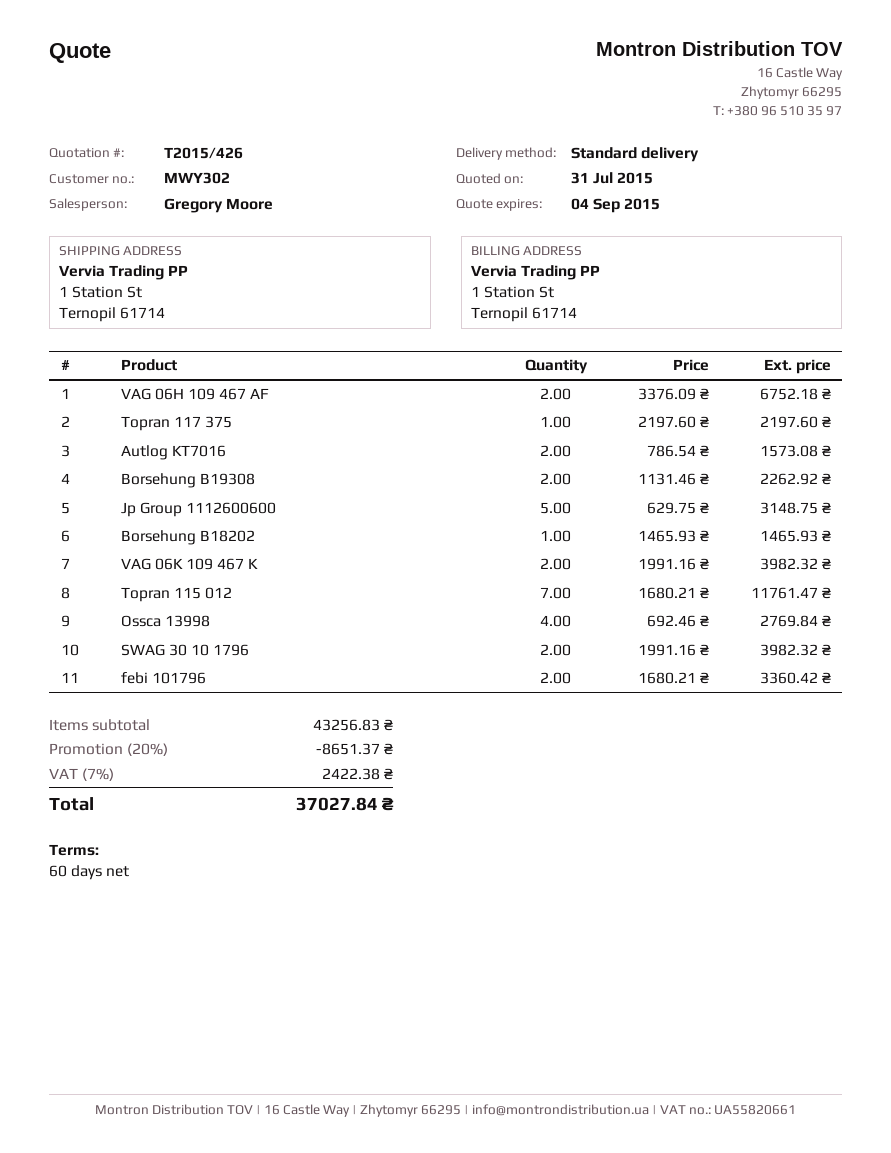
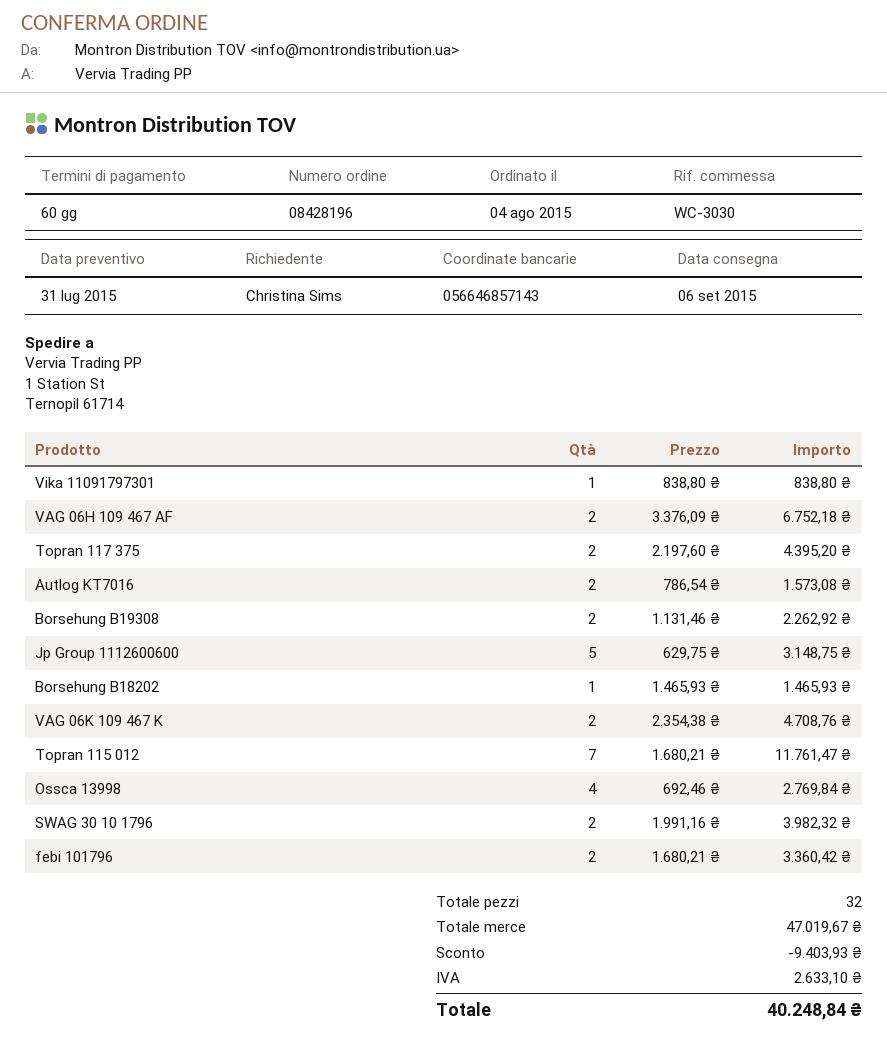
Topran 117 375: 1 x 2197.60 = 2197.60 -> 2 x 2197.60 = 4395.20
VAG 06K 109 467 K: 2 x 1991.16 = 3982.32 -> 2 x 2354.38 = 4708.76
Vika 11091797301: none -> 1 x 838.80 = 838.80
subtotal: 43256.83 -> 47019.67
discount: 8651.37 -> 9403.93
tax: 2422.38 -> 2633.10
total: 37027.84 -> 40248.84

